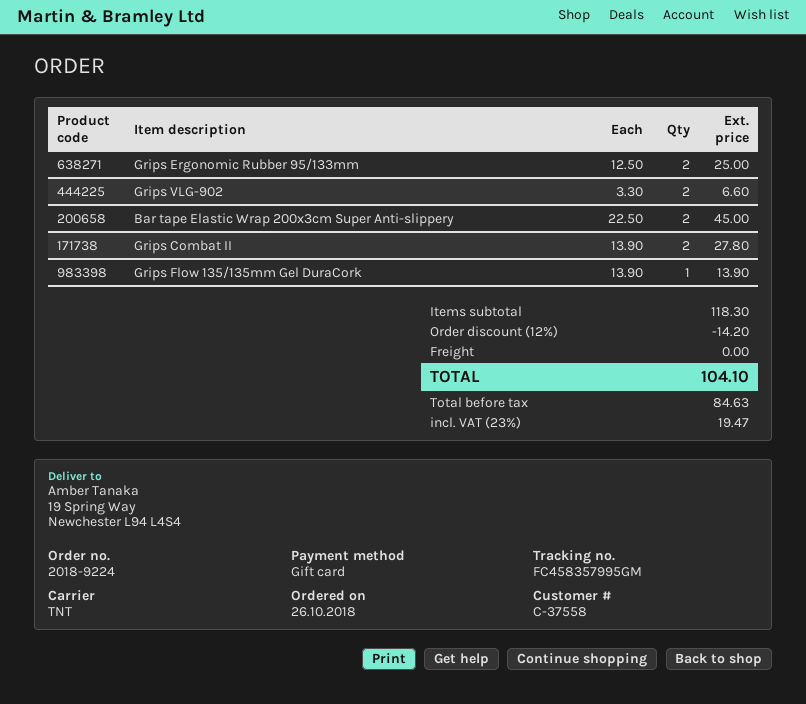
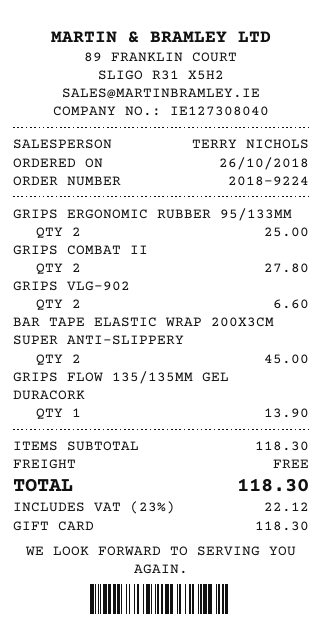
discount: 12% = 14.20 -> none
tax: 23% = 19.47 -> 23% = 22.12
total: 104.10 -> 118.30

